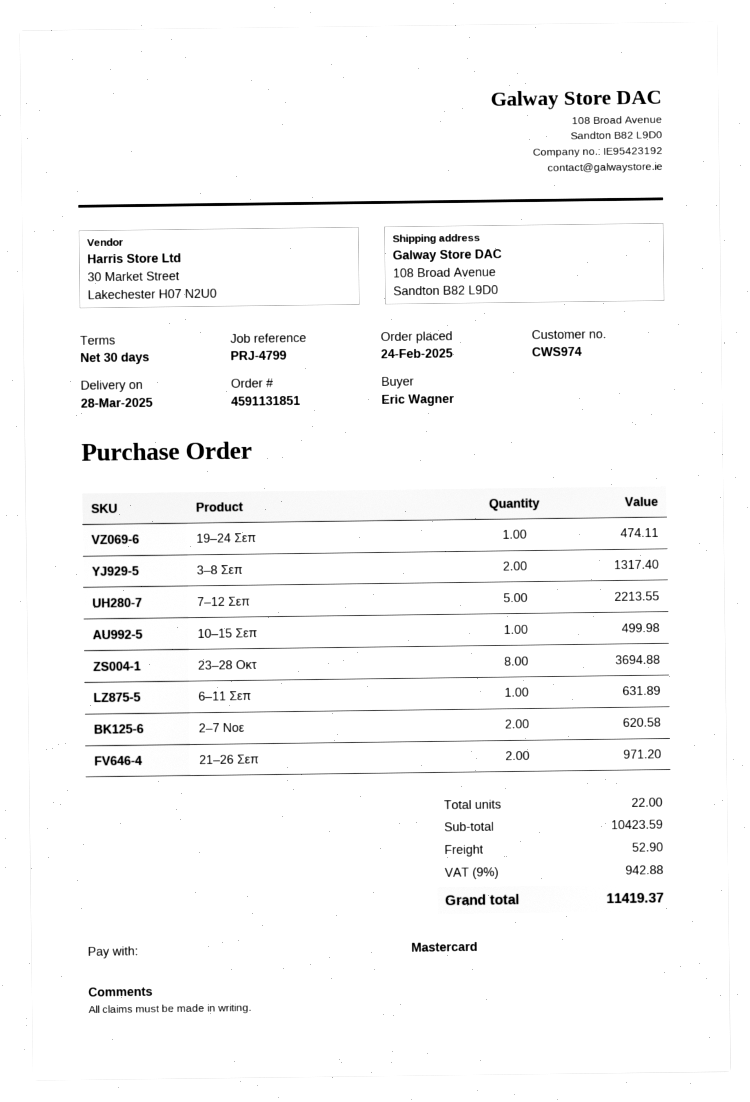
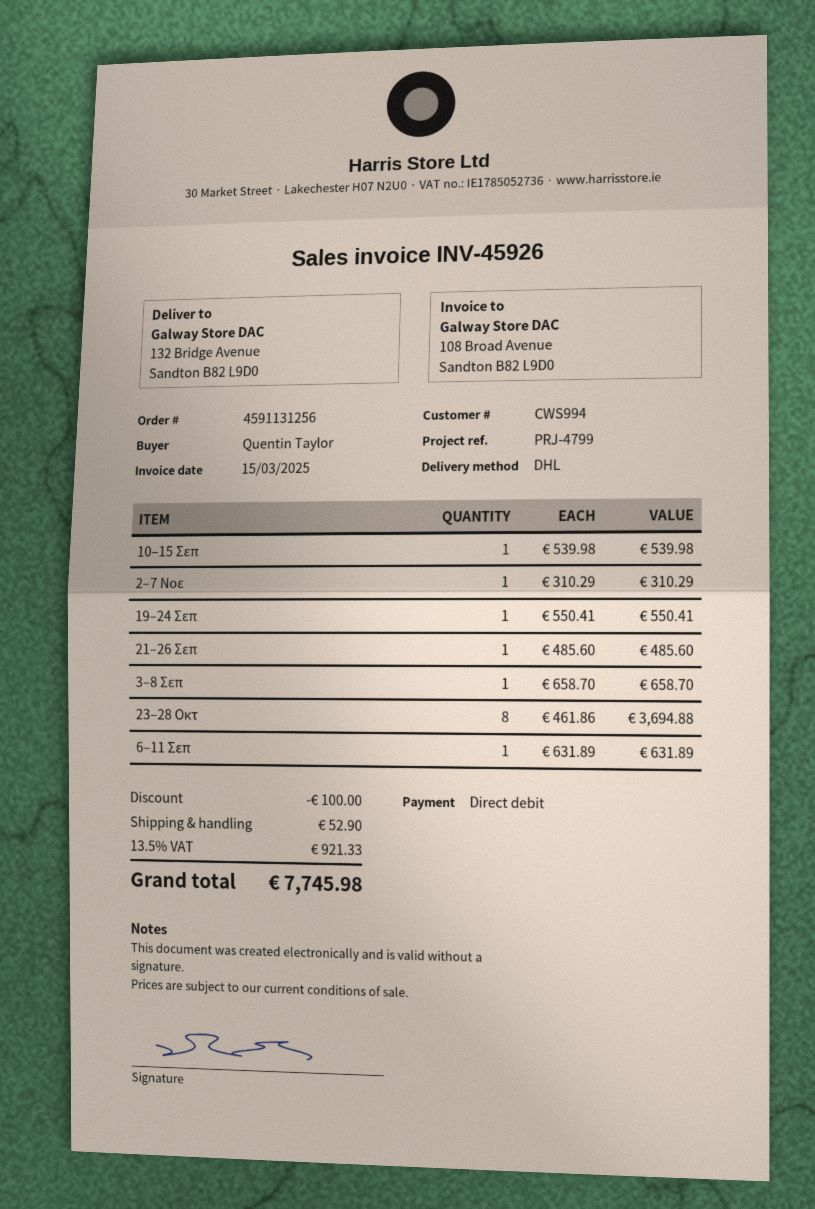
order number: 4591131851 -> 4591131256
customer number: CWS974 -> CWS994
ordered by: Eric Wagner -> Quentin Taylor
payment method: Mastercard -> direct debit
ship to: 108 Broad Avenue, Sandton B82 L9D0 -> 132 Bridge Avenue, Sandton B82 L9D0
19–24 Σεπ: 1 for 474.11 -> 1 for 550.41
3–8 Σεπ: 2 for 1317.40 -> 1 for 658.70
7–12 Σεπ: 5 for 2213.55 -> none
10–15 Σεπ: 1 for 499.98 -> 1 for 539.98
2–7 Νοε: 2 for 620.58 -> 1 for 310.29
21–26 Σεπ: 2 for 971.20 -> 1 for 485.60
discount: none -> 100.00
tax: 9% = 942.88 -> 13.5% = 921.33
total: 11419.37 -> 7745.98

